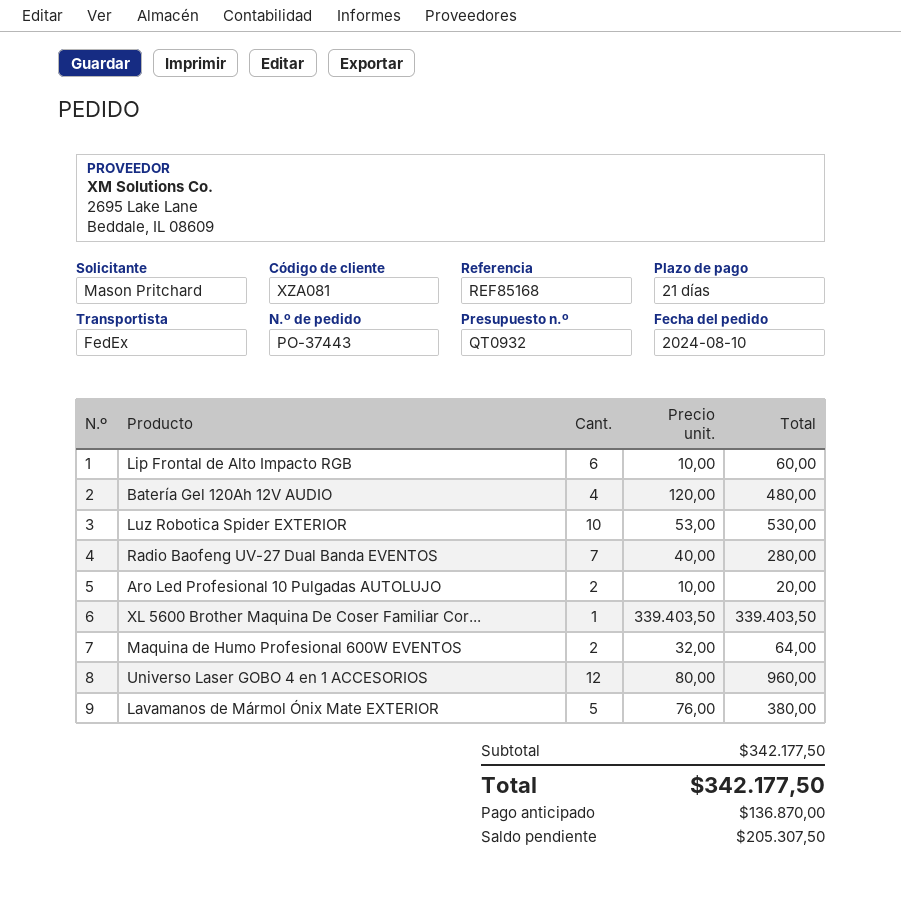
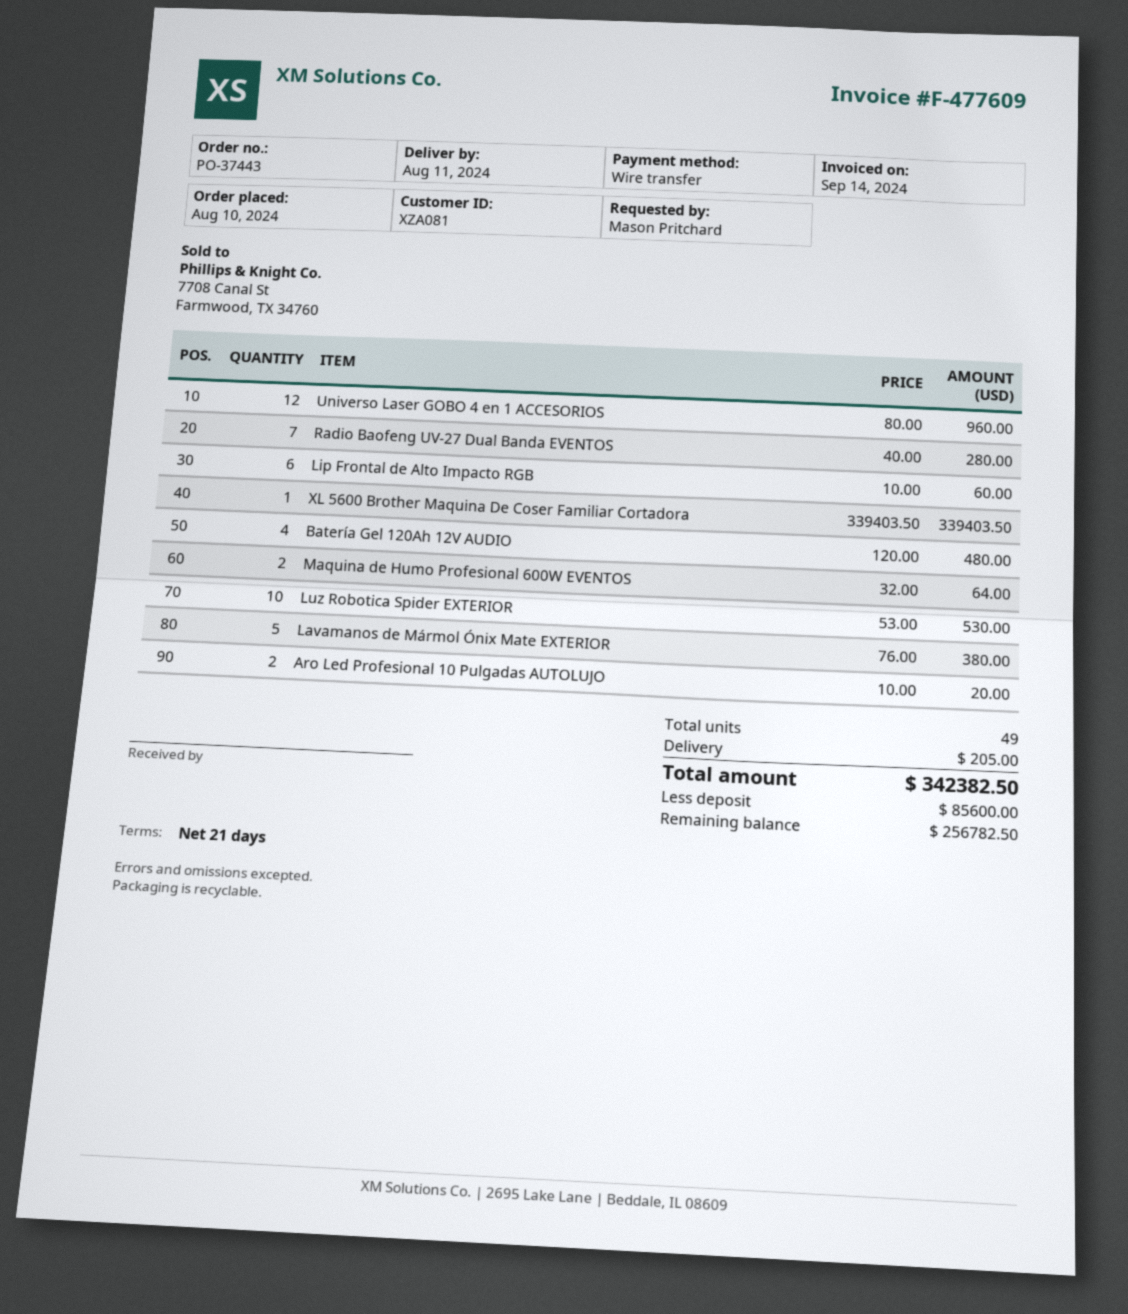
shipping: none -> 205.00
total: 342177.50 -> 342382.50
deposit: 136870.00 -> 85600.00
balance: 205307.50 -> 256782.50

